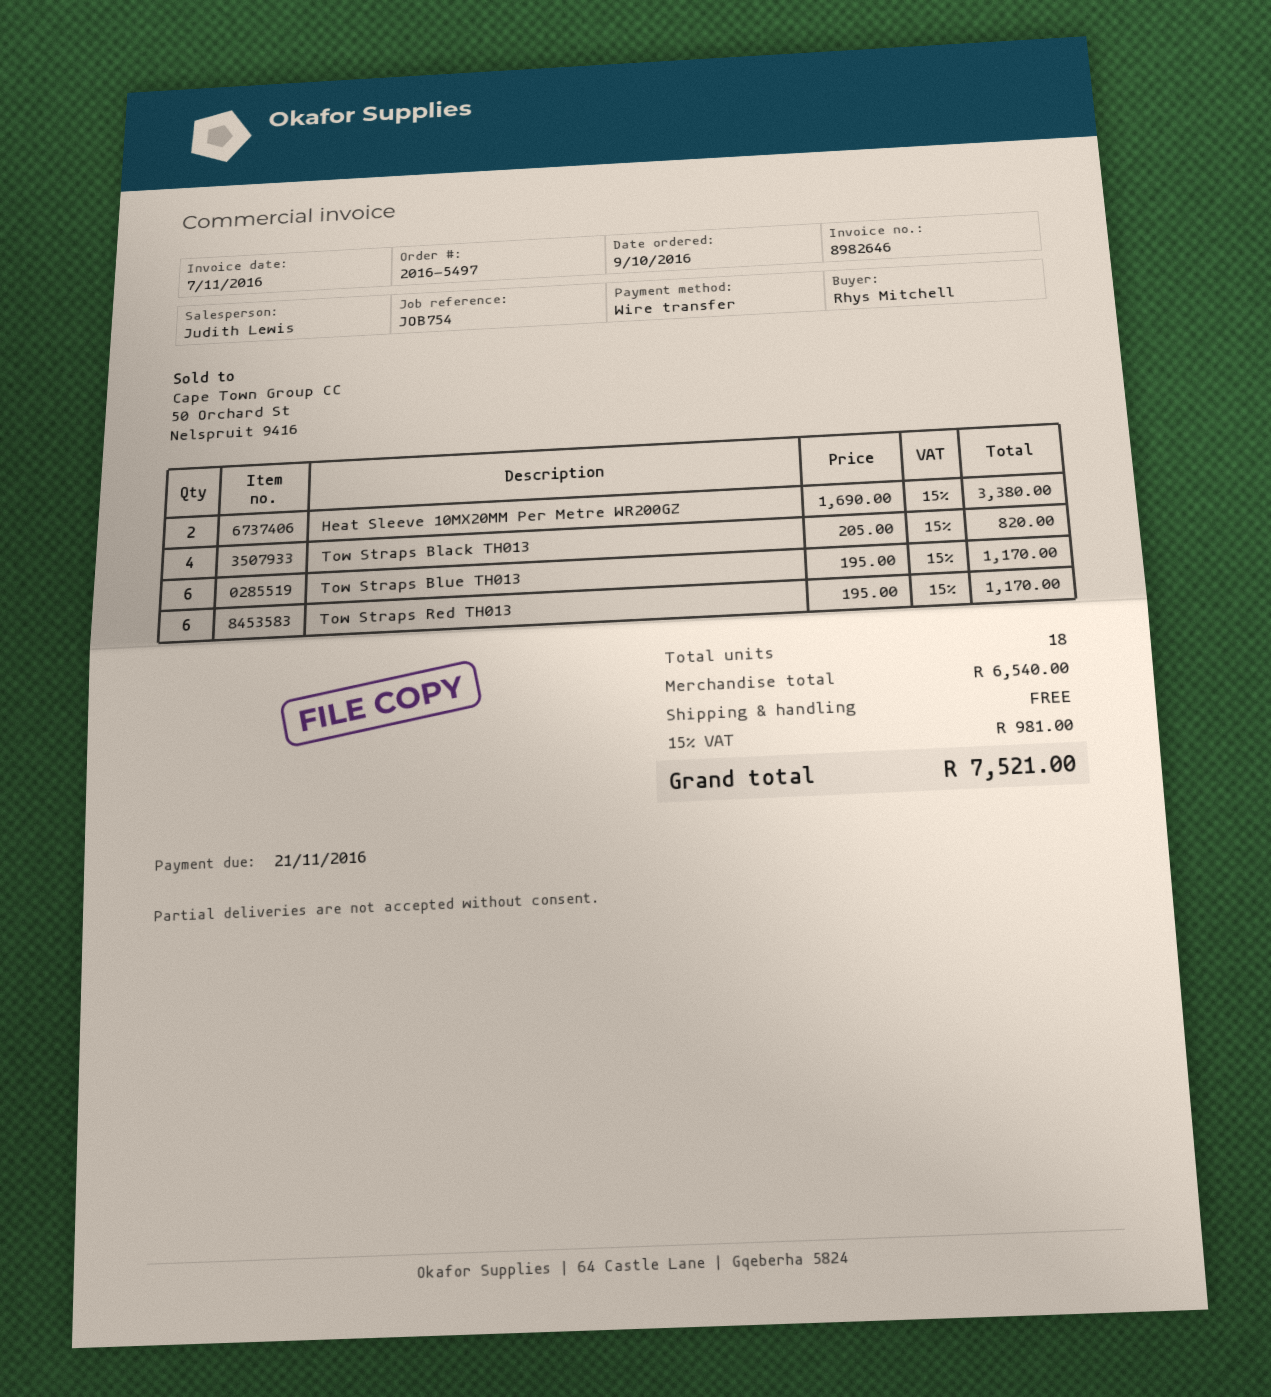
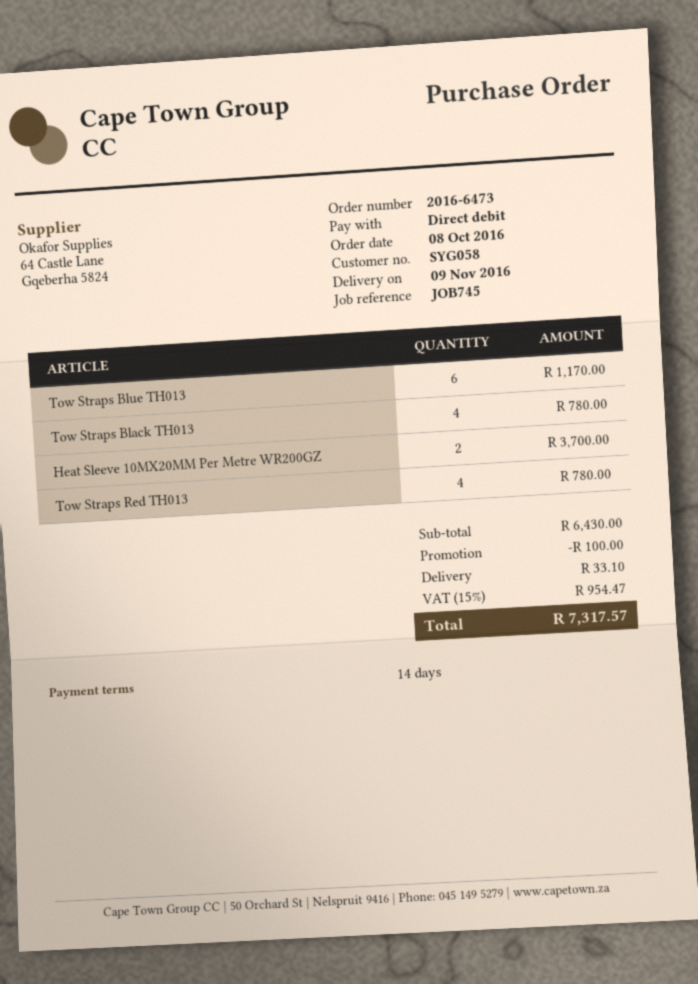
order number: 2016-5497 -> 2016-6473
order date: 2016-10-09 -> 2016-10-08
reference: JOB754 -> JOB745
payment method: bank transfer -> direct debit
Heat Sleeve 10MX20MM Per Metre WR200GZ: 2 for 3380.00 -> 2 for 3700.00
Tow Straps Black TH013: 4 for 820.00 -> 4 for 780.00
Tow Straps Red TH013: 6 for 1170.00 -> 4 for 780.00
subtotal: 6540.00 -> 6430.00
discount: none -> 100.00
shipping: 0.00 -> 33.10
tax: 15% = 981.00 -> 15% = 954.47
total: 7521.00 -> 7317.57

